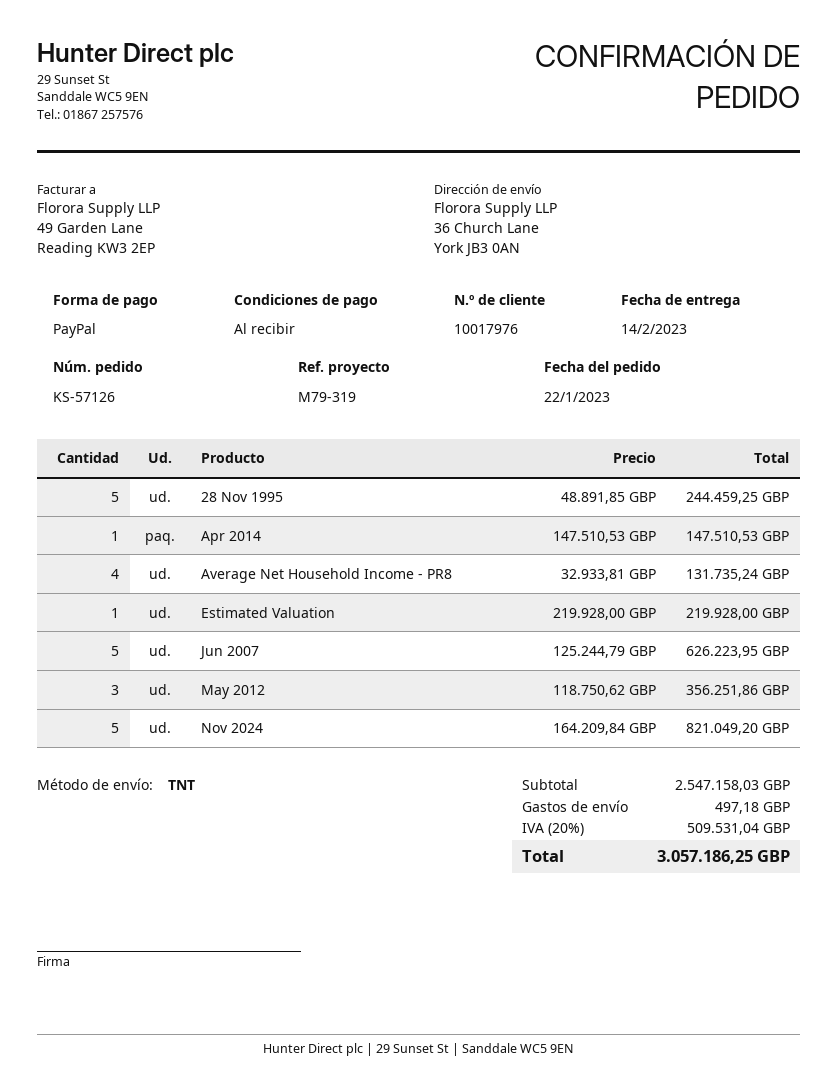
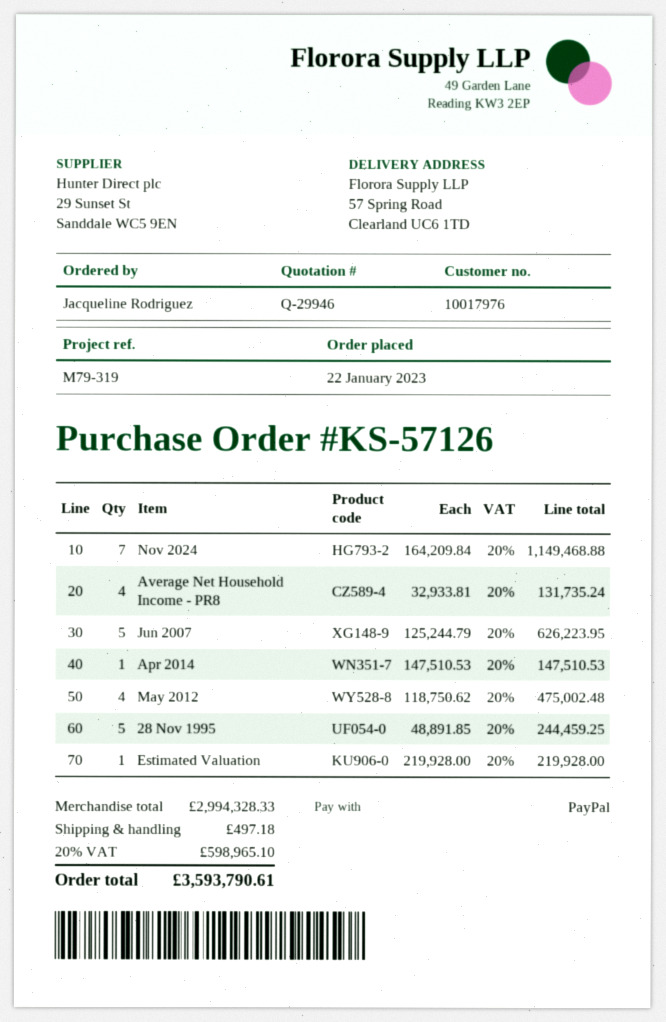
ship to: 36 Church Lane, York JB3 0AN -> 57 Spring Road, Clearland UC6 1TD
May 2012: 3 x 118750.62 = 356251.86 -> 4 x 118750.62 = 475002.48
Nov 2024: 5 x 164209.84 = 821049.20 -> 7 x 164209.84 = 1149468.88
subtotal: 2547158.03 -> 2994328.33
tax: 20% = 509531.04 -> 20% = 598965.10
total: 3057186.25 -> 3593790.61

